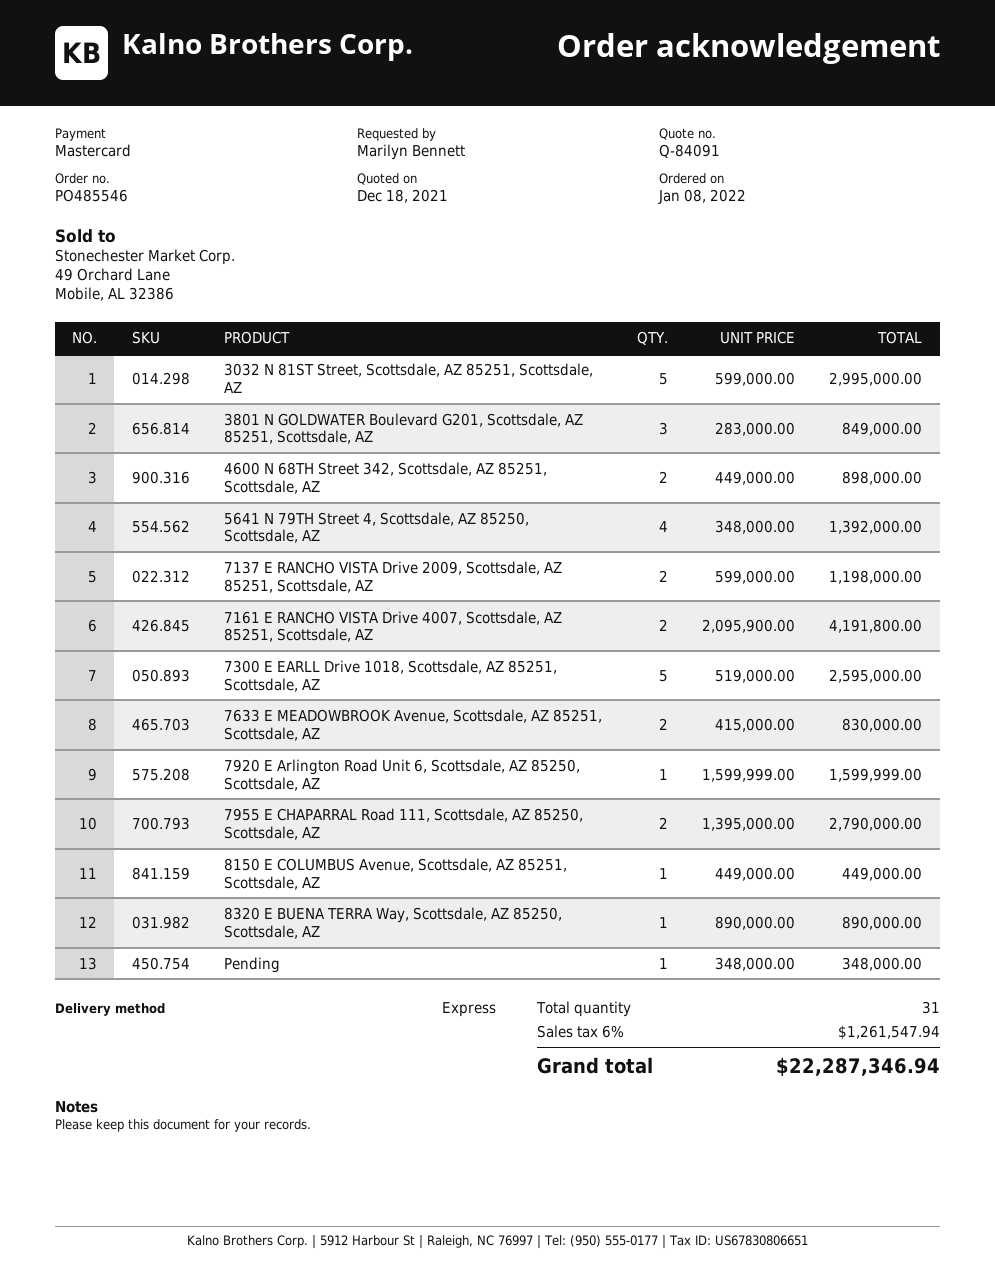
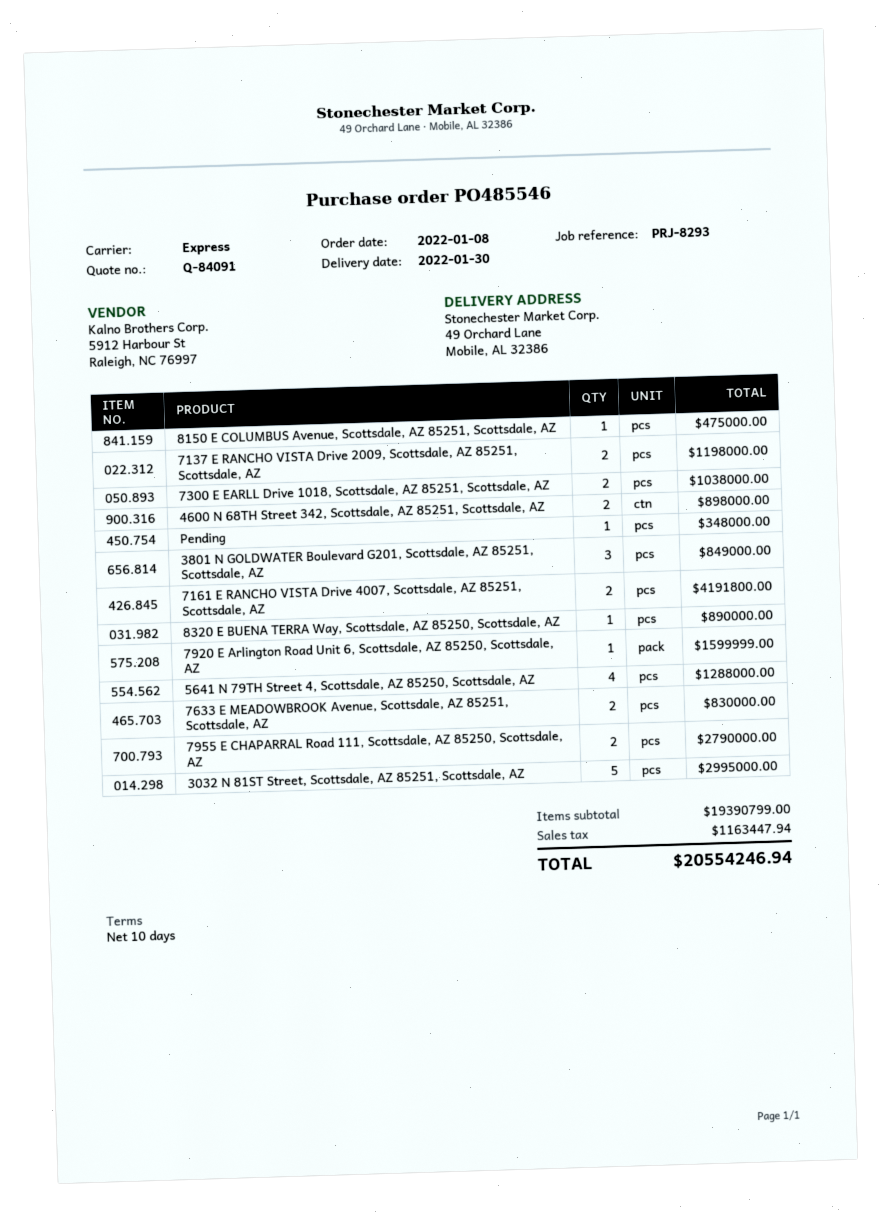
5641 N 79TH Street 4, Scottsdale, AZ 85250, Scottsdale, AZ: 4 for 1392000.00 -> 4 for 1288000.00
7300 E EARLL Drive 1018, Scottsdale, AZ 85251, Scottsdale, AZ: 5 for 2595000.00 -> 2 for 1038000.00
8150 E COLUMBUS Avenue, Scottsdale, AZ 85251, Scottsdale, AZ: 1 for 449000.00 -> 1 for 475000.00
tax: 1261547.94 -> 1163447.94
total: 22287346.94 -> 20554246.94

